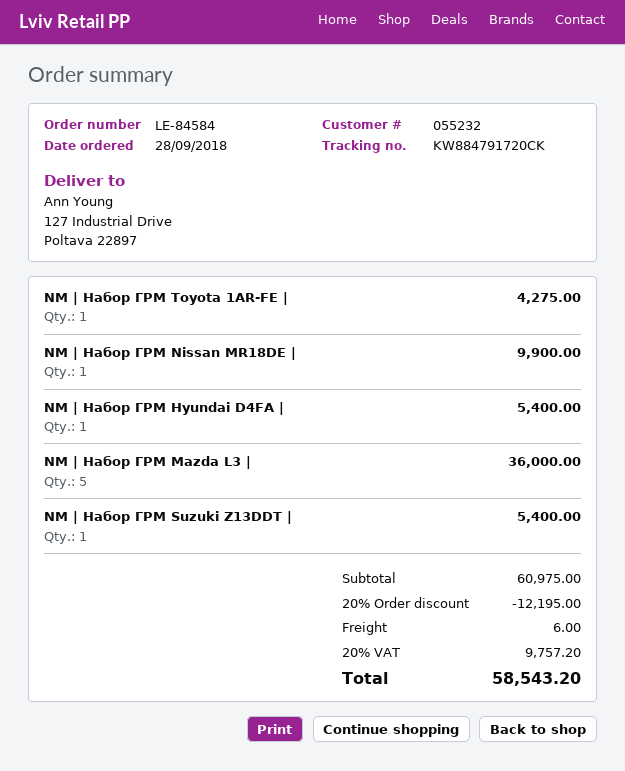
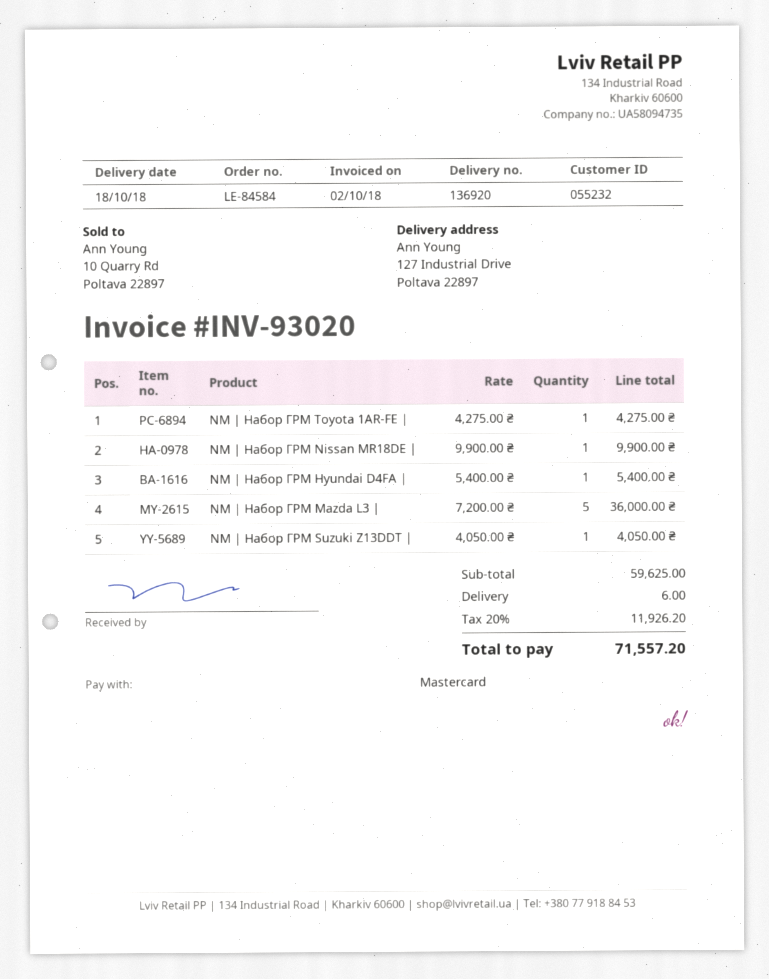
NM | Набор ГРМ Suzuki Z13DDT |: 1 for 5400.00 -> 1 for 4050.00
subtotal: 60975.00 -> 59625.00
discount: 20% = 12195.00 -> none
tax: 20% = 9757.20 -> 20% = 11926.20
total: 58543.20 -> 71557.20

